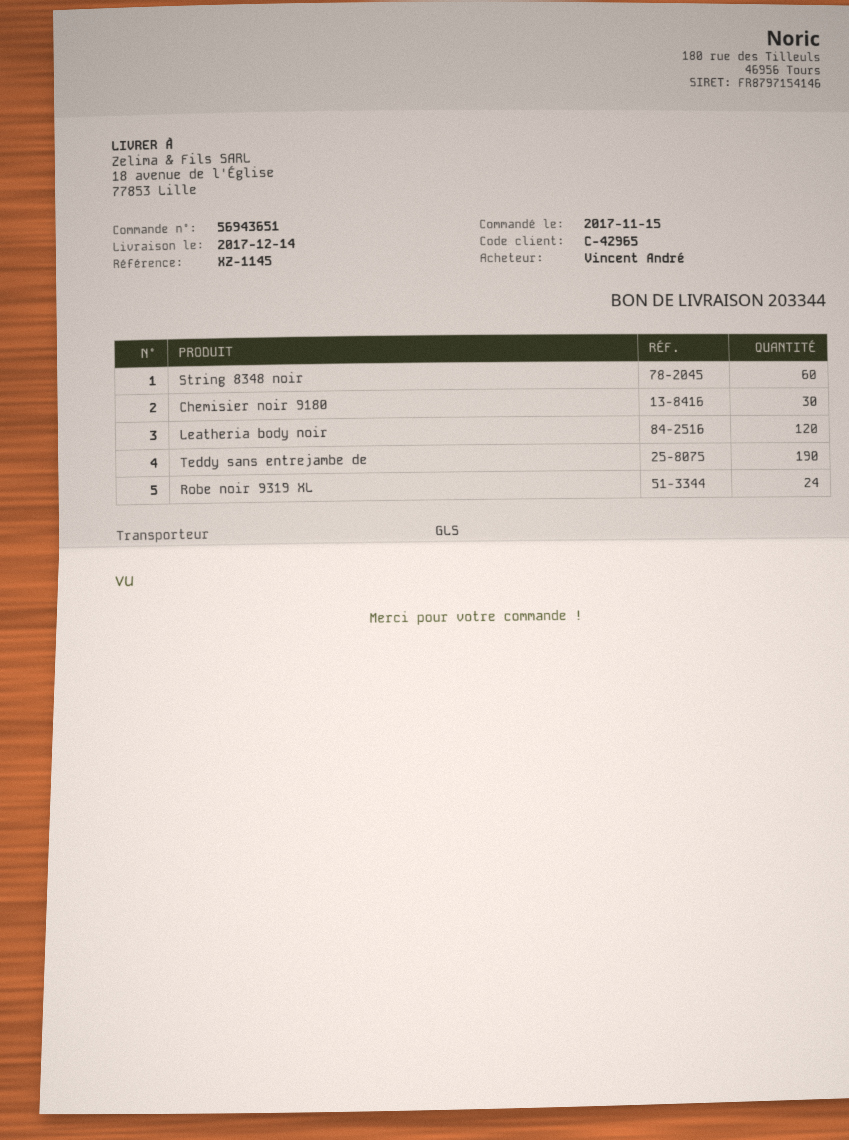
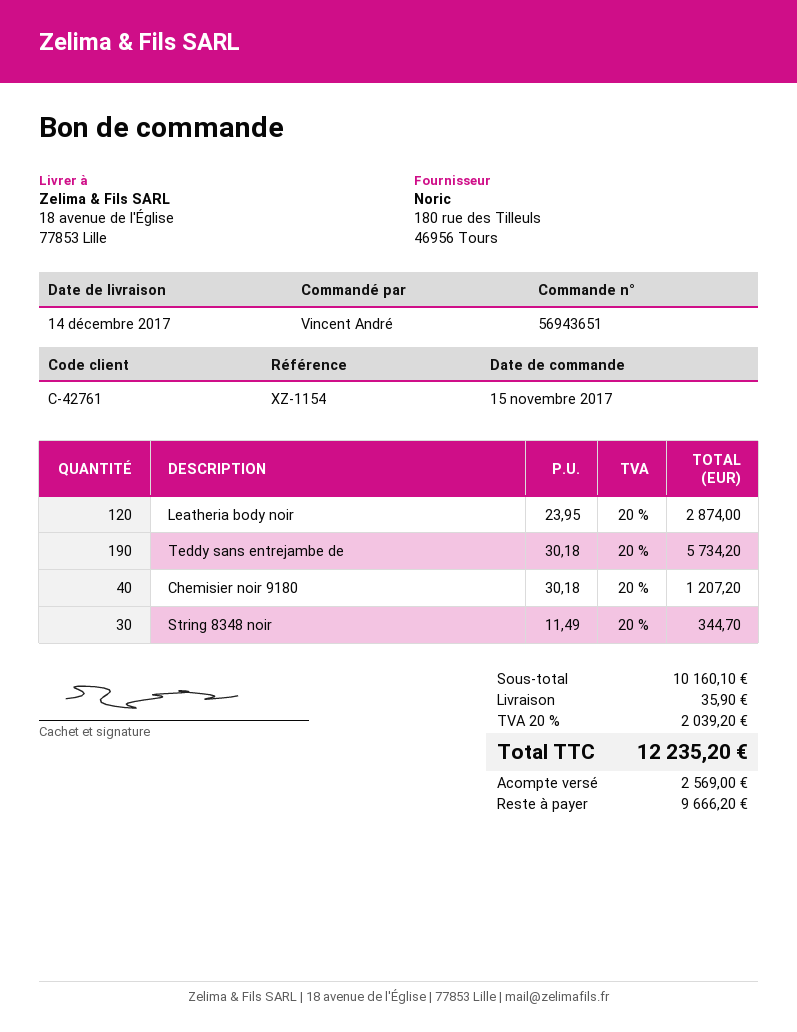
customer number: C-42965 -> C-42761
reference: XZ-1145 -> XZ-1154
String 8348 noir: 60 -> 30
Chemisier noir 9180: 30 -> 40
Robe noir 9319 XL: 24 -> none

